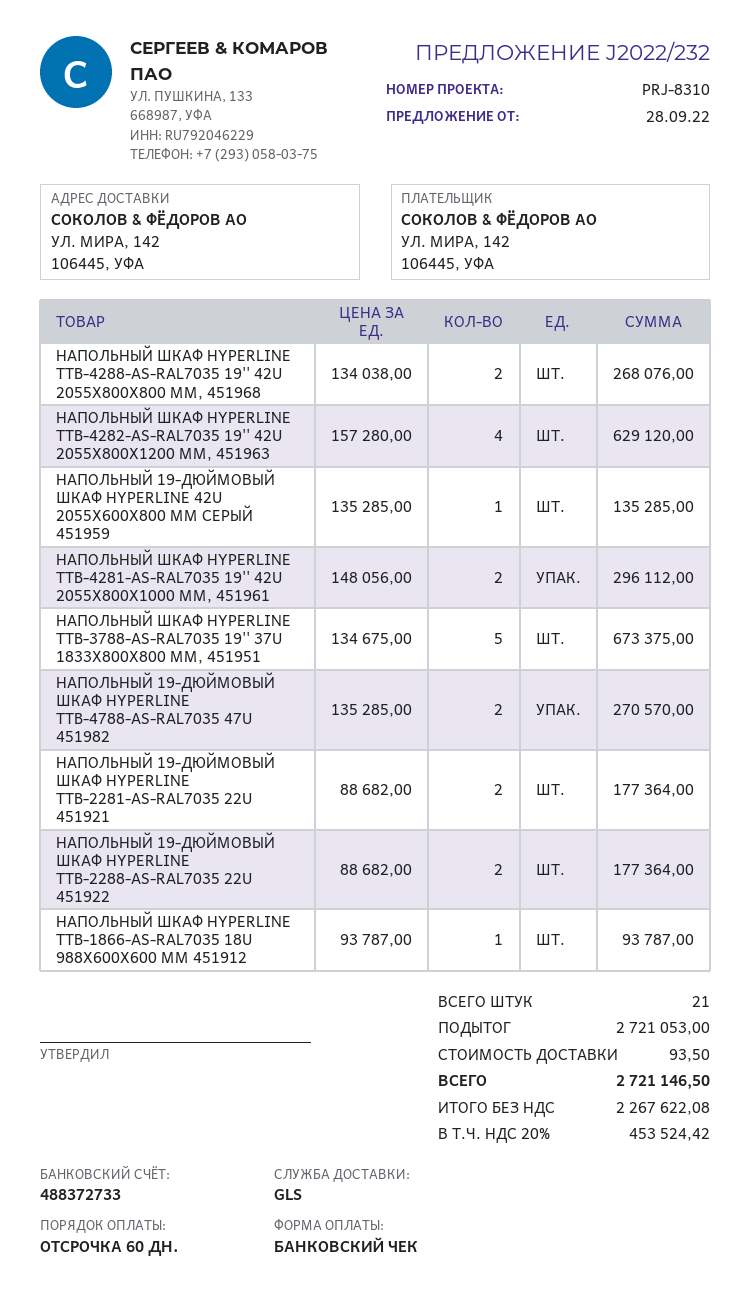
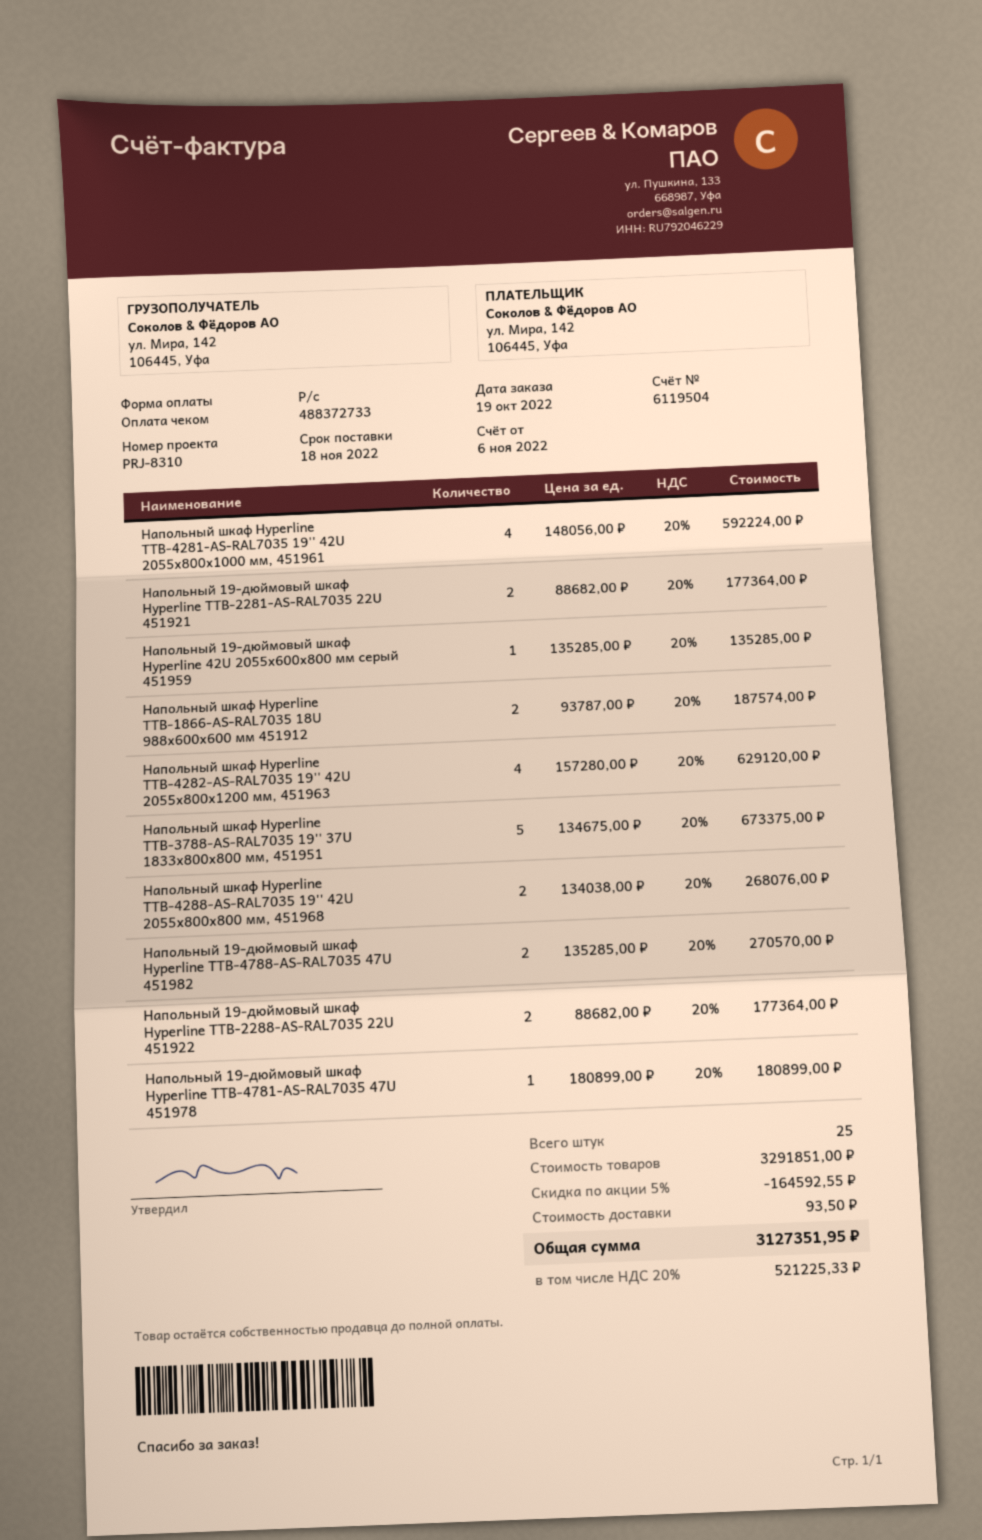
НАПОЛЬНЫЙ ШКАФ HYPERLINE TTB-4281-AS-RAL7035 19'' 42U 2055X800X1000 ММ, 451961: 2 x 148056.00 = 296112.00 -> 4 x 148056.00 = 592224.00
НАПОЛЬНЫЙ ШКАФ HYPERLINE TTB-1866-AS-RAL7035 18U 988X600X600 ММ 451912: 1 x 93787.00 = 93787.00 -> 2 x 93787.00 = 187574.00
Напольный 19-дюймовый шкаф Hyperline TTB-4781-AS-RAL7035 47U 451978: none -> 1 x 180899.00 = 180899.00
total quantity: 21 -> 25
subtotal: 2721053.00 -> 3291851.00
discount: none -> 5% = 164592.55
tax: 20% = 453524.42 -> 20% = 521225.33
total: 2721146.50 -> 3127351.95

